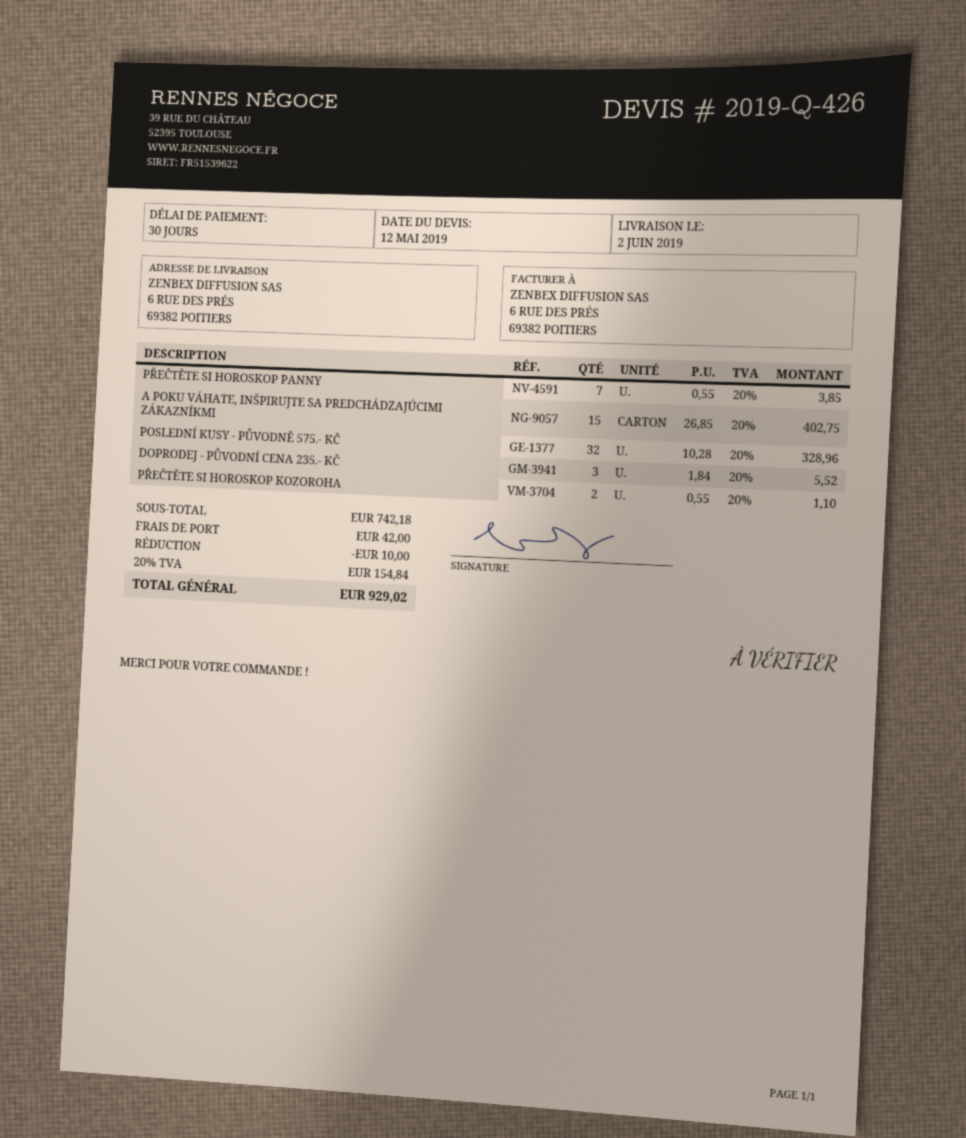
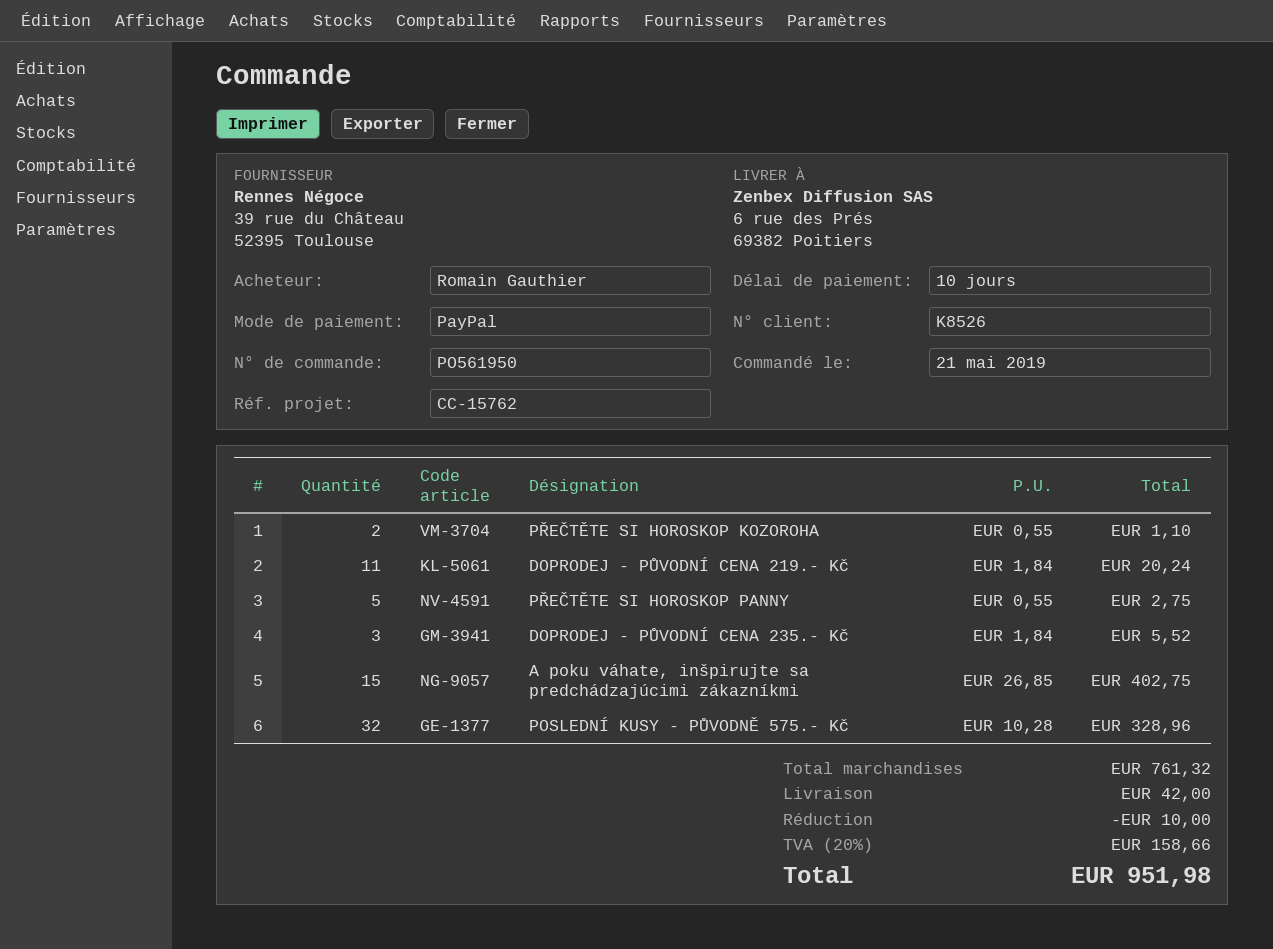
payment terms: 30 days -> 10 days
PŘEČTĚTE SI HOROSKOP PANNY: 7 x 0.55 = 3.85 -> 5 x 0.55 = 2.75
DOPRODEJ - PŮVODNÍ CENA 219.- Kč: none -> 11 x 1.84 = 20.24
subtotal: 742.18 -> 761.32
tax: 20% = 154.84 -> 20% = 158.66
total: 929.02 -> 951.98

